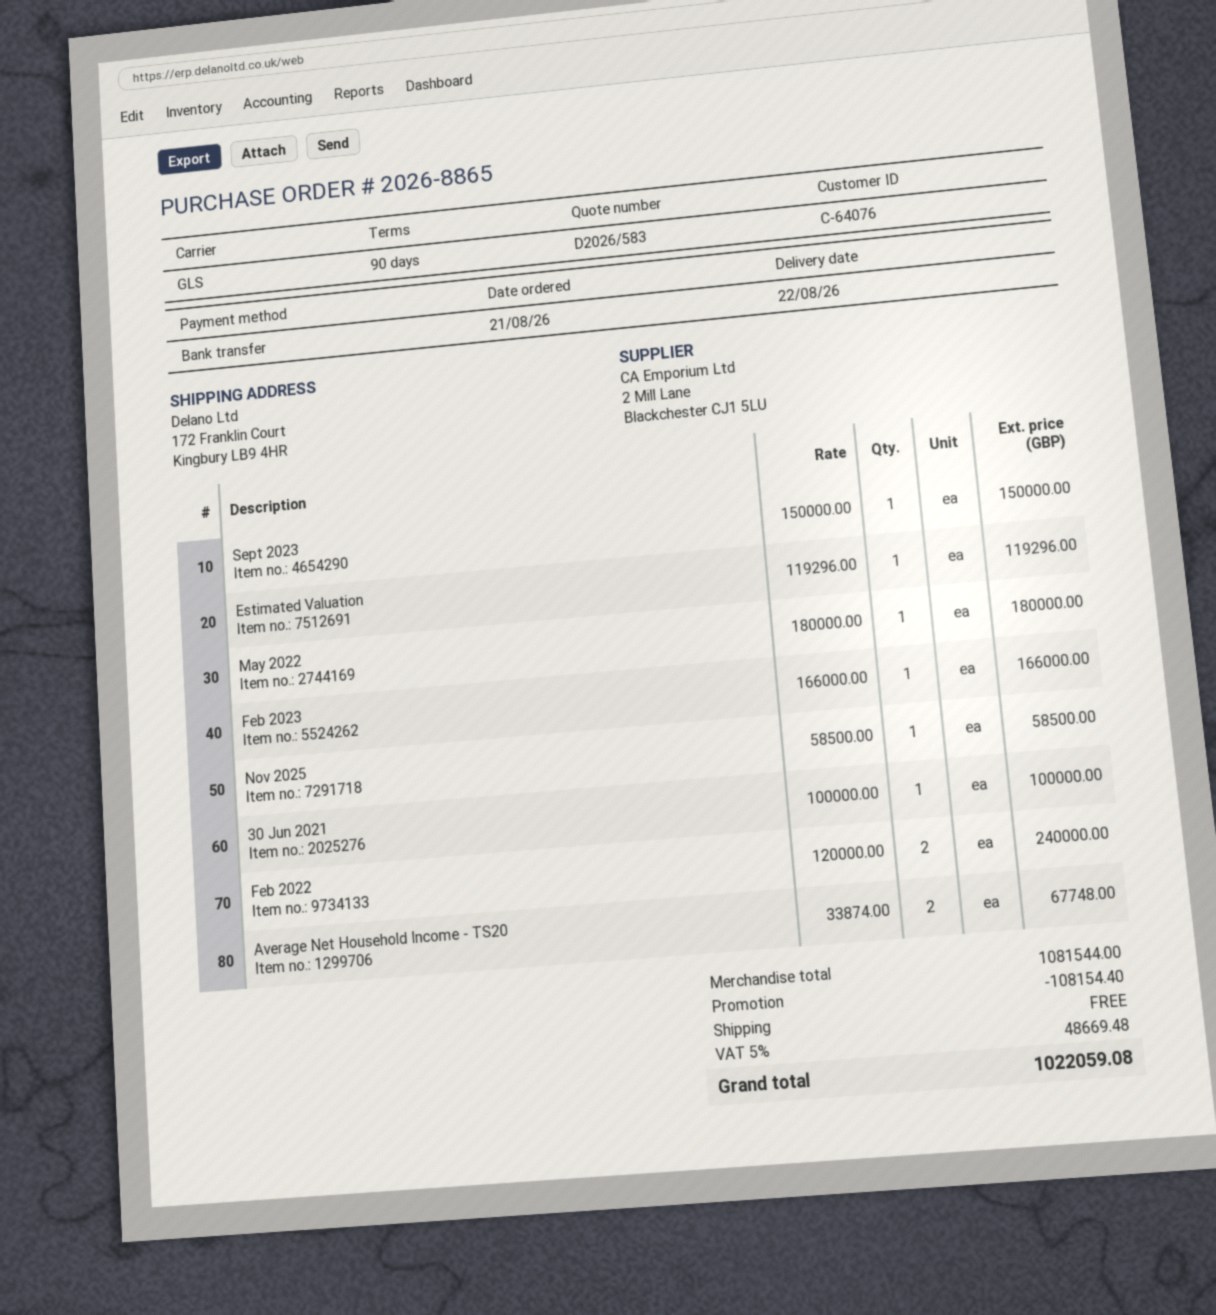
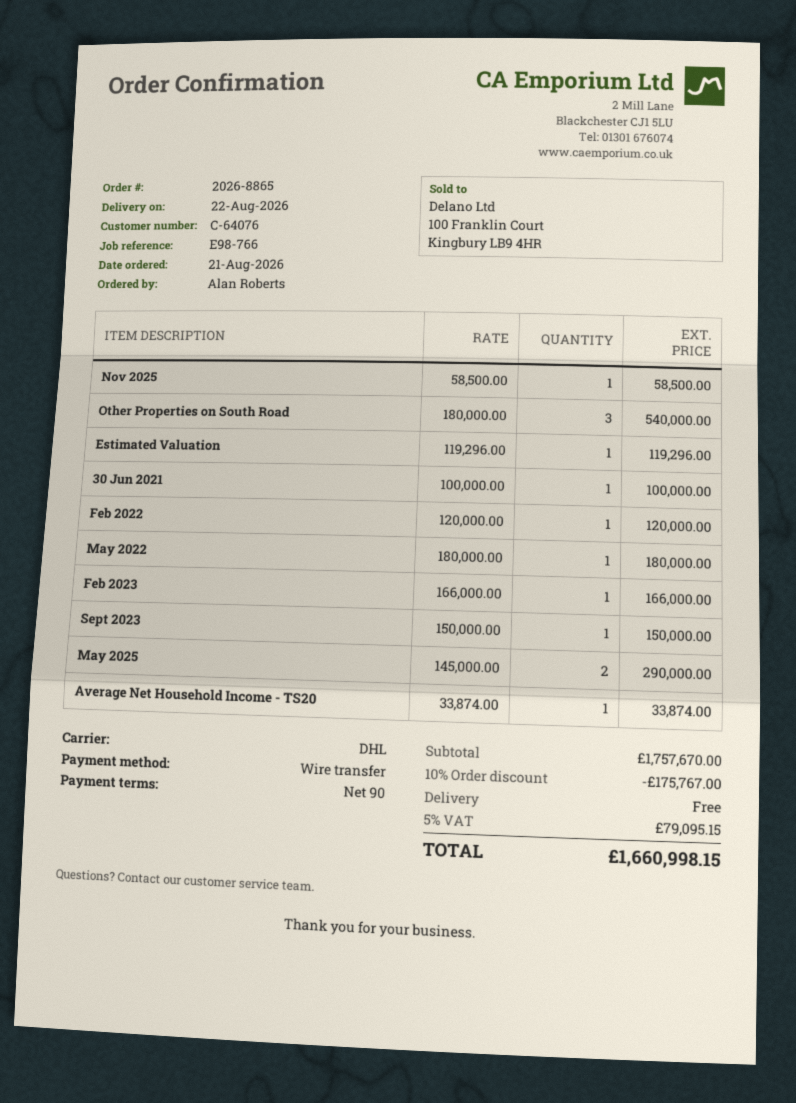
shipping method: GLS -> DHL
Feb 2022: 2 x 120000.00 = 240000.00 -> 1 x 120000.00 = 120000.00
Average Net Household Income - TS20: 2 x 33874.00 = 67748.00 -> 1 x 33874.00 = 33874.00
Other Properties on South Road: none -> 3 x 180000.00 = 540000.00
May 2025: none -> 2 x 145000.00 = 290000.00
subtotal: 1081544.00 -> 1757670.00
discount: 108154.40 -> 175767.00
tax: 5% = 48669.48 -> 5% = 79095.15
total: 1022059.08 -> 1660998.15

